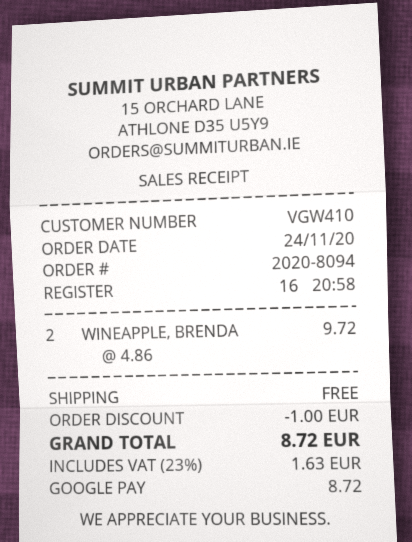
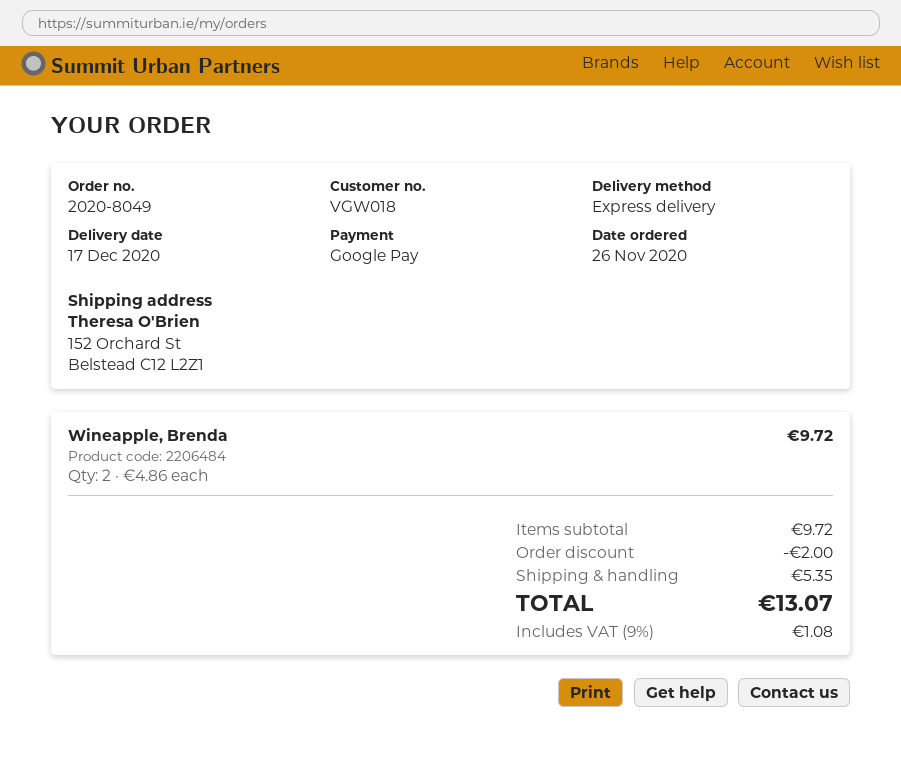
order number: 2020-8094 -> 2020-8049
order date: 2020-11-24 -> 2020-11-26
customer number: VGW410 -> VGW018
discount: 1.00 -> 2.00
shipping: 0.00 -> 5.35
tax: 23% = 1.63 -> 9% = 1.08
total: 8.72 -> 13.07

